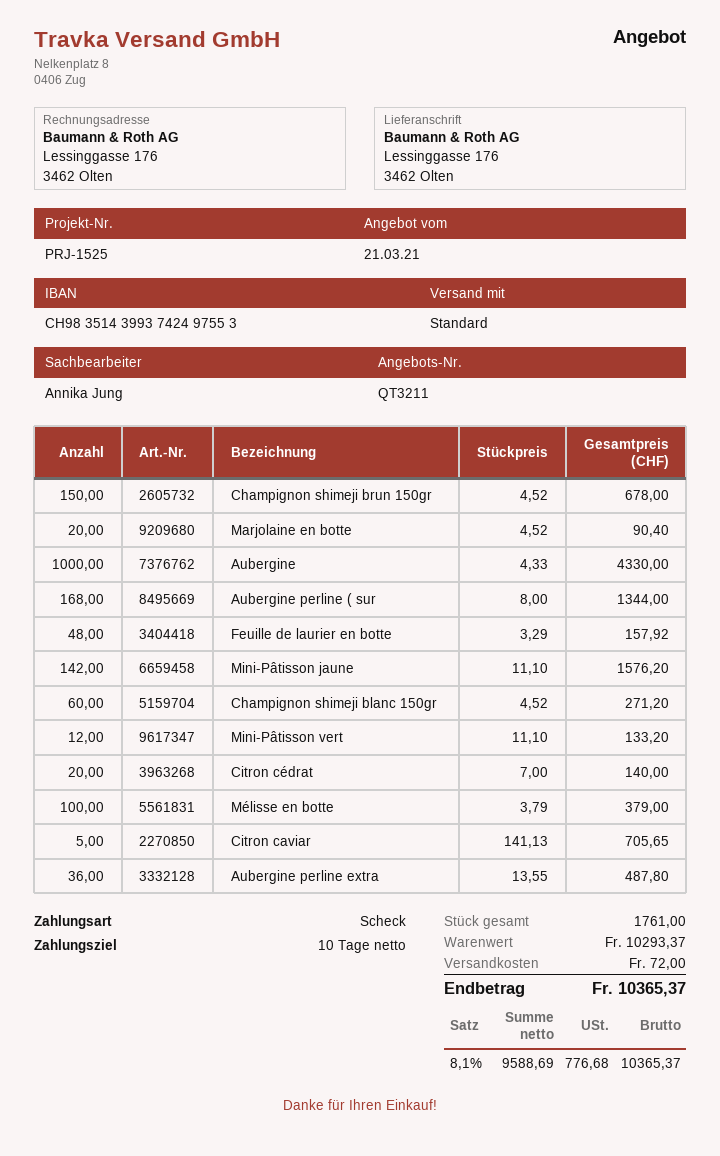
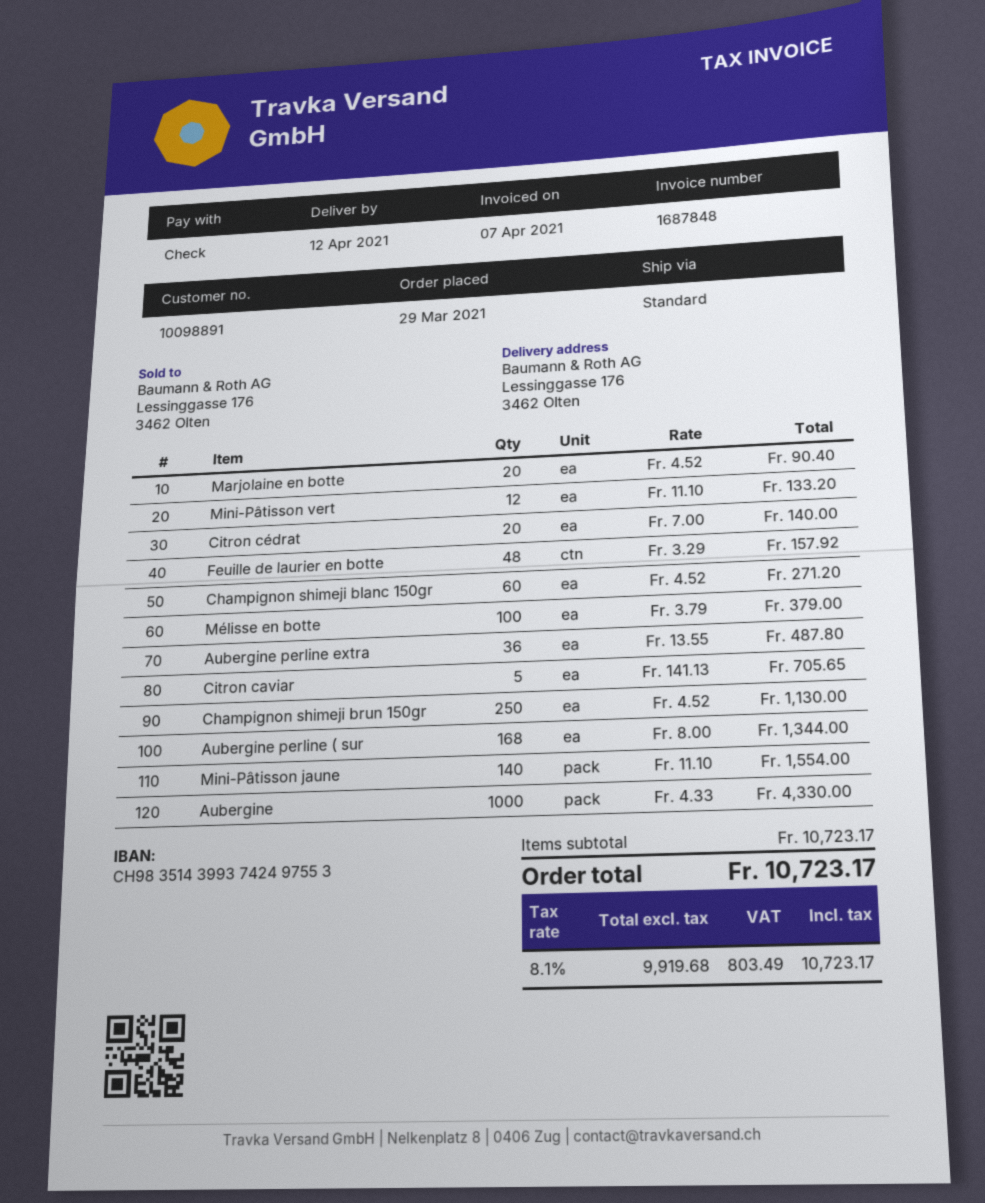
Champignon shimeji brun 150gr: 150 x 4.52 = 678.00 -> 250 x 4.52 = 1130.00
Mini-Pâtisson jaune: 142 x 11.10 = 1576.20 -> 140 x 11.10 = 1554.00
subtotal: 10293.37 -> 10723.17
shipping: 72.00 -> none
net: 9588.69 -> 9919.68
tax: 8.1% = 776.68 -> 8.1% = 803.49
total: 10365.37 -> 10723.17

